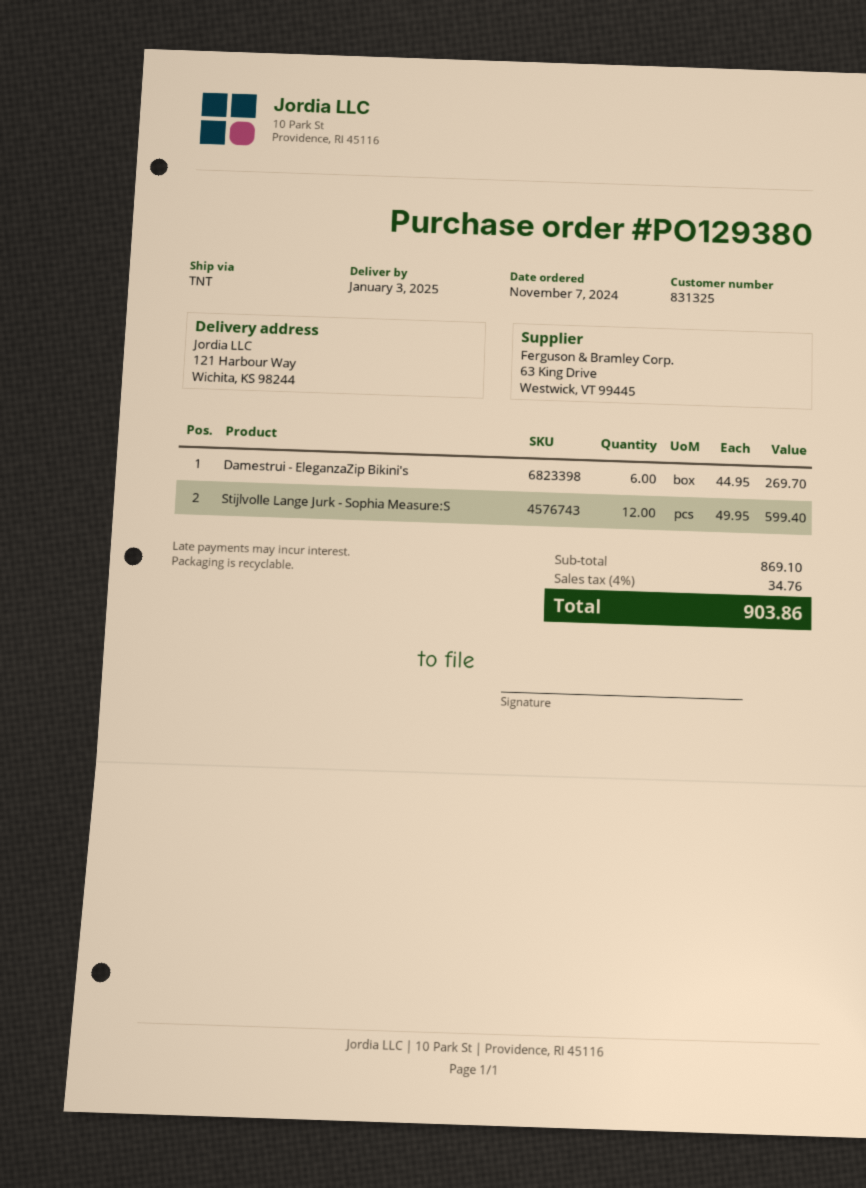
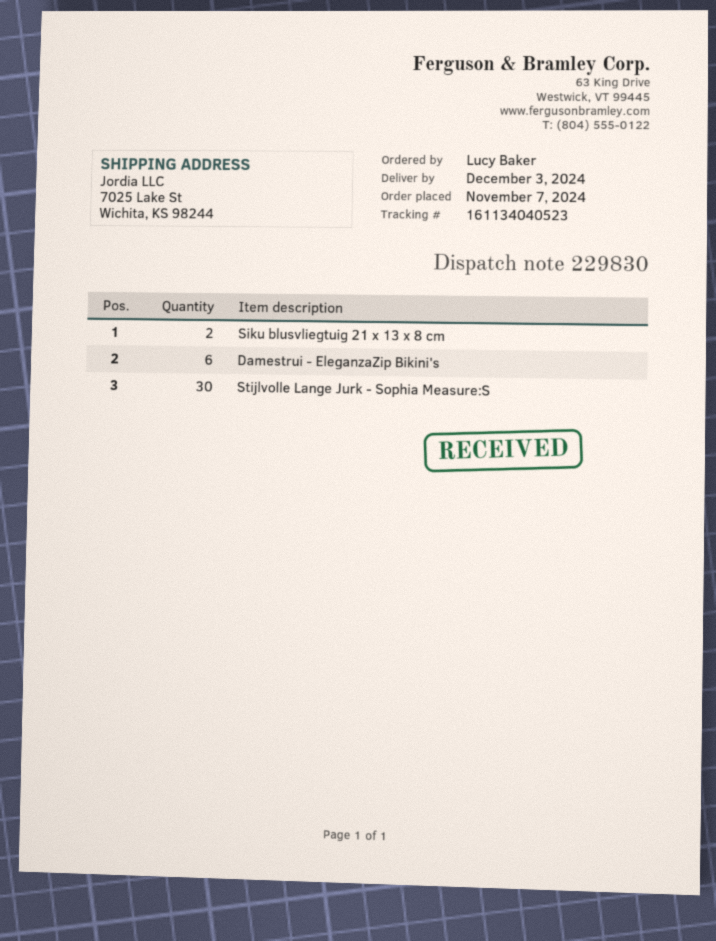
delivery date: 2025-01-03 -> 2024-12-03
ship to: 121 Harbour Way, Wichita, KS 98244 -> 7025 Lake St, Wichita, KS 98244
Stijlvolle Lange Jurk - Sophia Measure:S: 12 -> 30
Siku blusvliegtuig 21 x 13 x 8 cm: none -> 2

